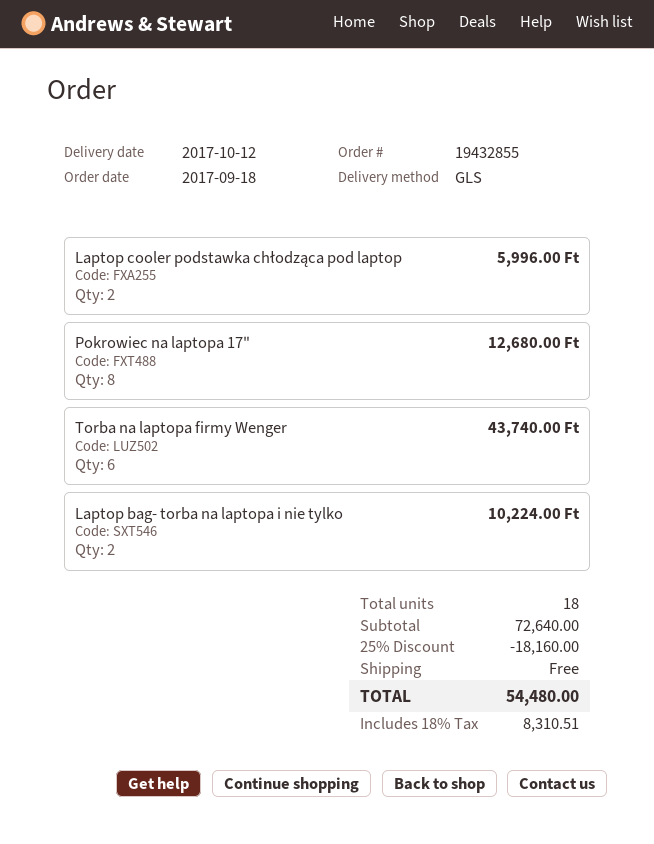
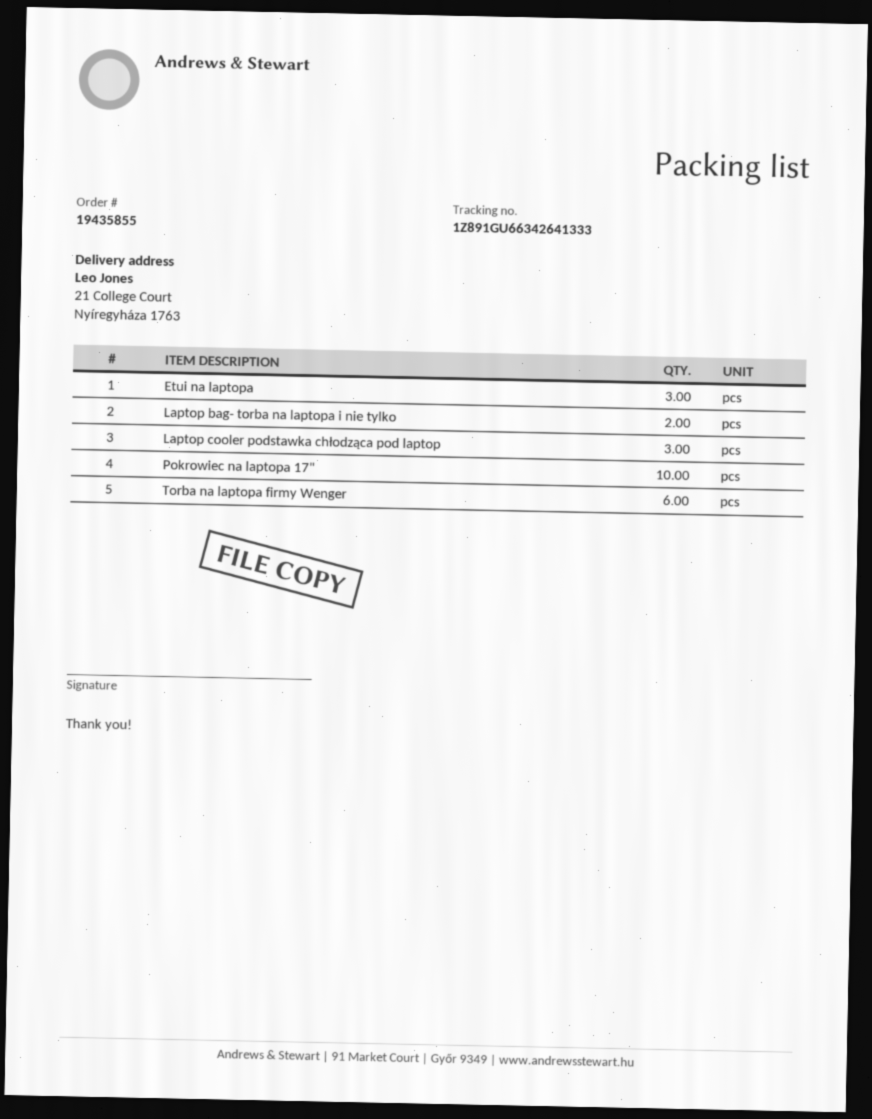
order number: 19432855 -> 19435855
Laptop cooler podstawka chłodząca pod laptop: 2 -> 3
Pokrowiec na laptopa 17": 8 -> 10
Etui na laptopa: none -> 3

